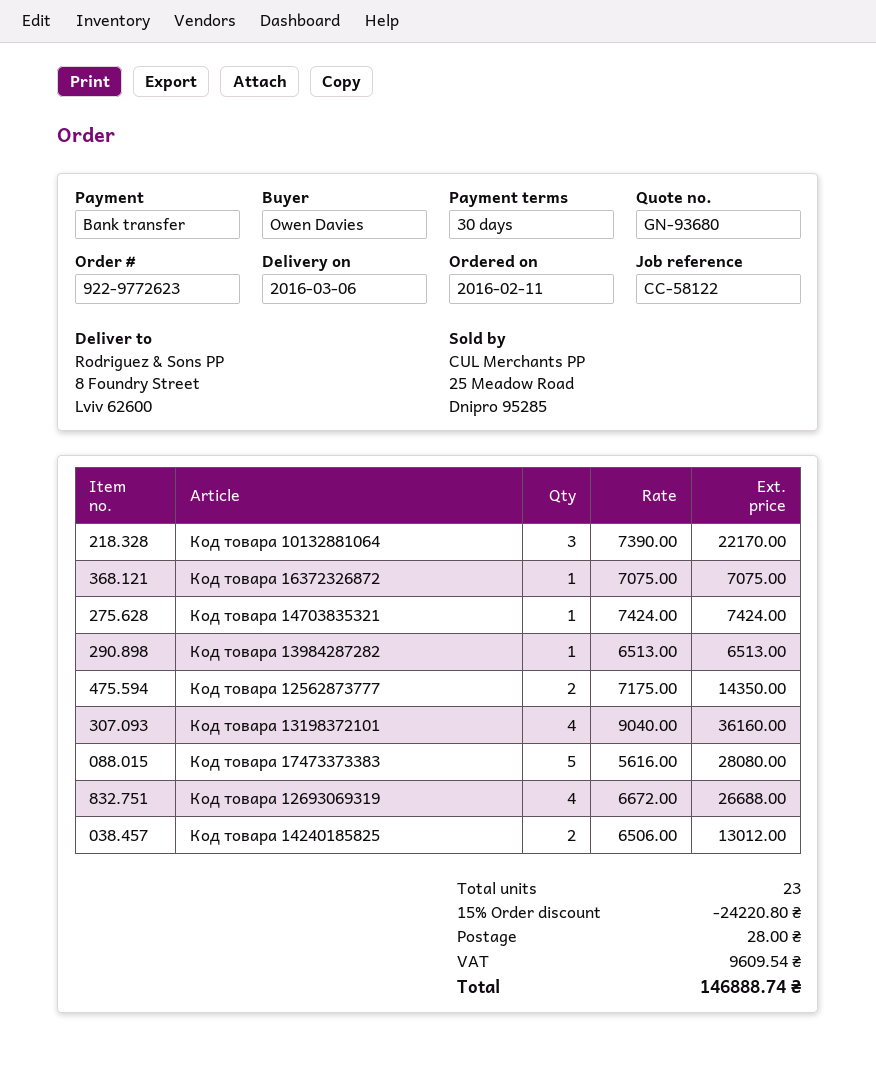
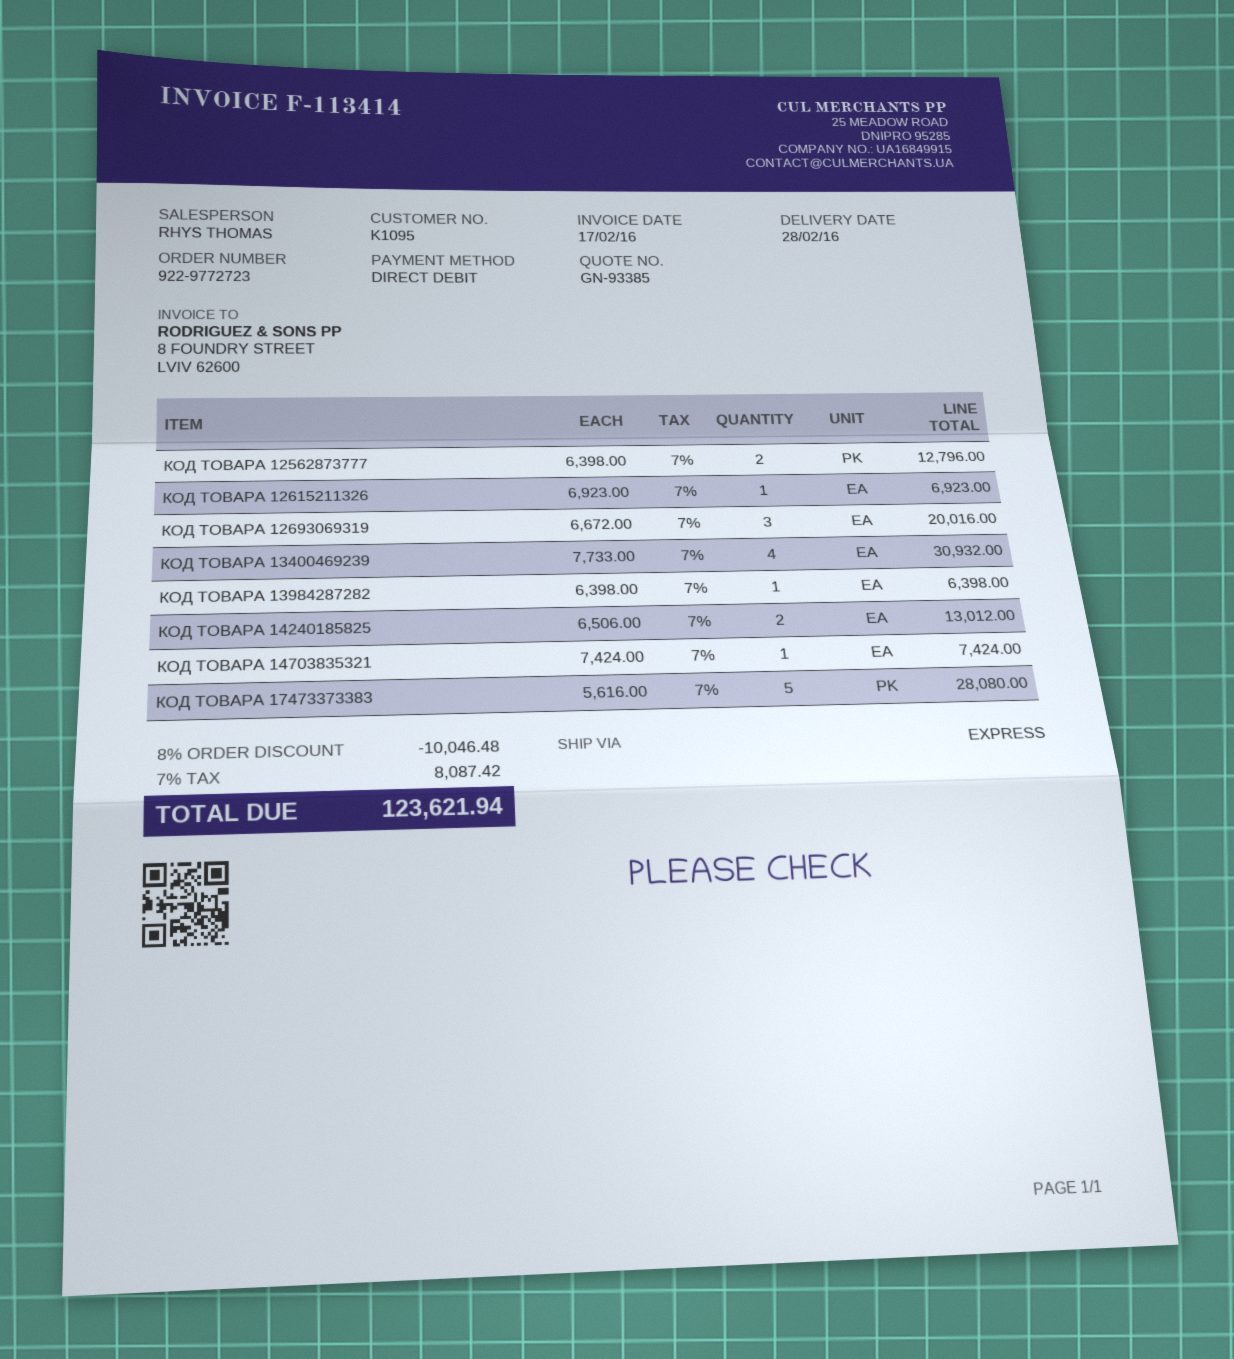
quote number: GN-93680 -> GN-93385
order number: 922-9772623 -> 922-9772723
delivery date: 2016-03-06 -> 2016-02-28
payment method: bank transfer -> direct debit
Код товара 10132881064: 3 x 7390.00 = 22170.00 -> none
Код товара 16372326872: 1 x 7075.00 = 7075.00 -> none
Код товара 13984287282: 1 x 6513.00 = 6513.00 -> 1 x 6398.00 = 6398.00
Код товара 12562873777: 2 x 7175.00 = 14350.00 -> 2 x 6398.00 = 12796.00
Код товара 13198372101: 4 x 9040.00 = 36160.00 -> none
Код товара 12693069319: 4 x 6672.00 = 26688.00 -> 3 x 6672.00 = 20016.00
КОД ТОВАРА 12615211326: none -> 1 x 6923.00 = 6923.00
КОД ТОВАРА 13400469239: none -> 4 x 7733.00 = 30932.00
discount: 15% = 24220.80 -> 8% = 10046.48
shipping: 28.00 -> none
tax: 9609.54 -> 8087.42
total: 146888.74 -> 123621.94

